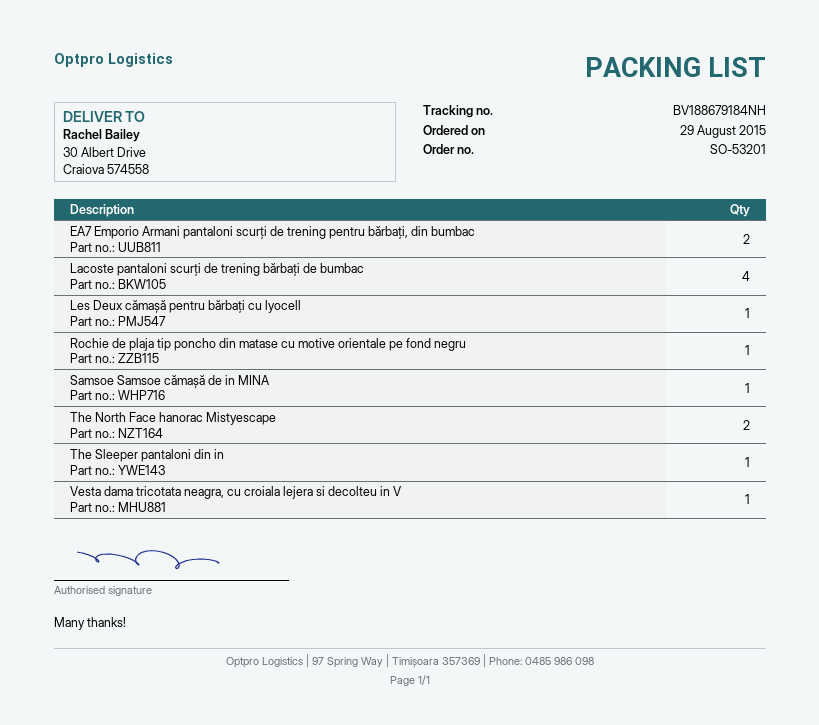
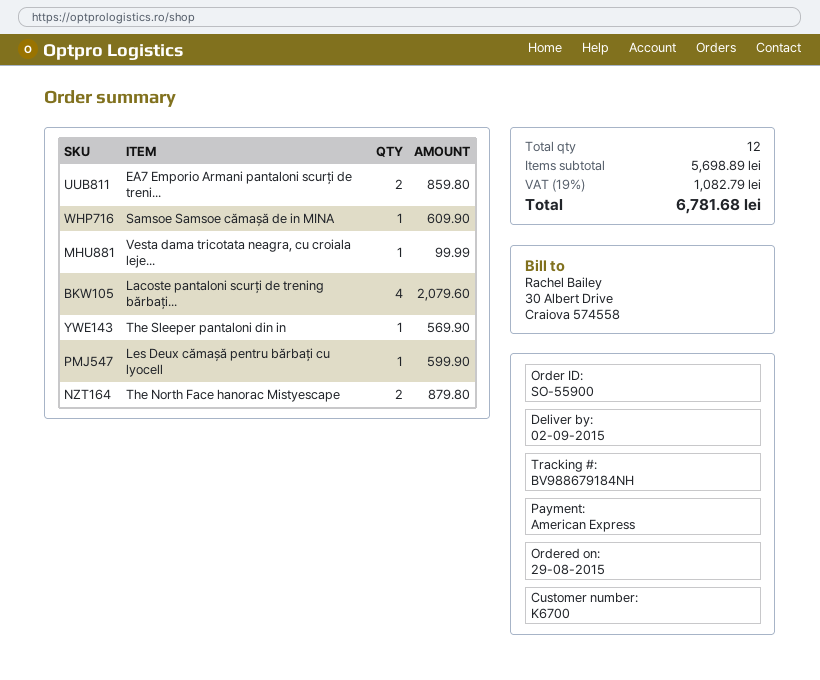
order number: SO-53201 -> SO-55900
tracking number: BV188679184NH -> BV988679184NH
Rochie de plaja tip poncho din matase cu motive orientale pe fond negru: 1 -> none

